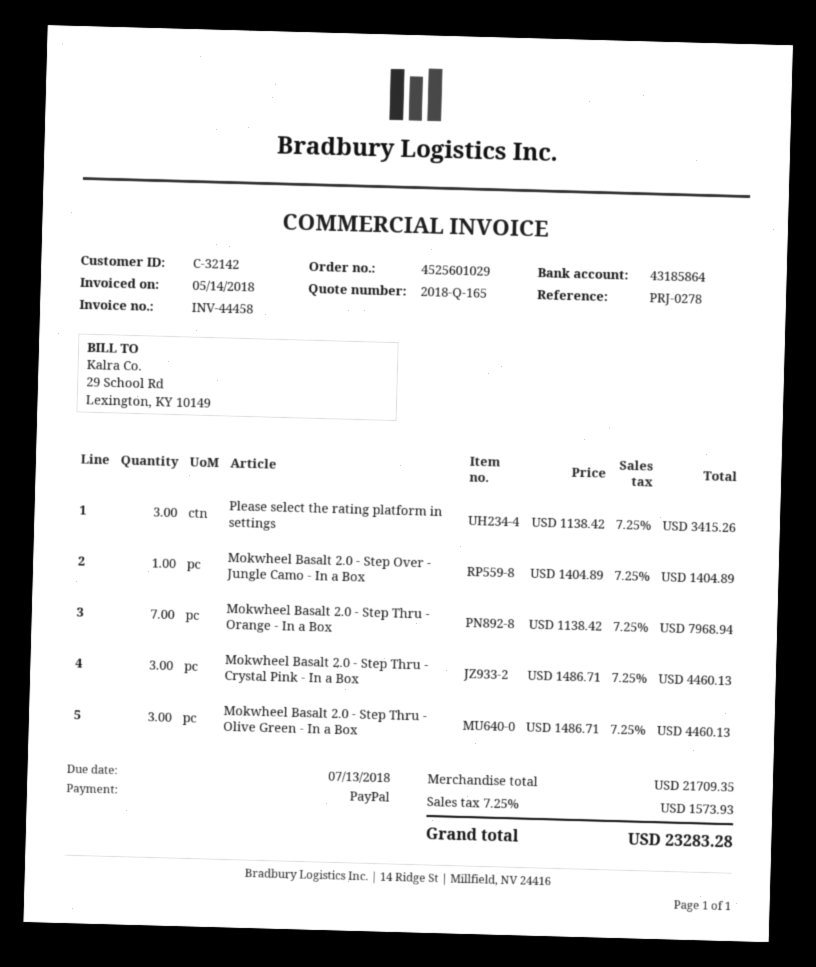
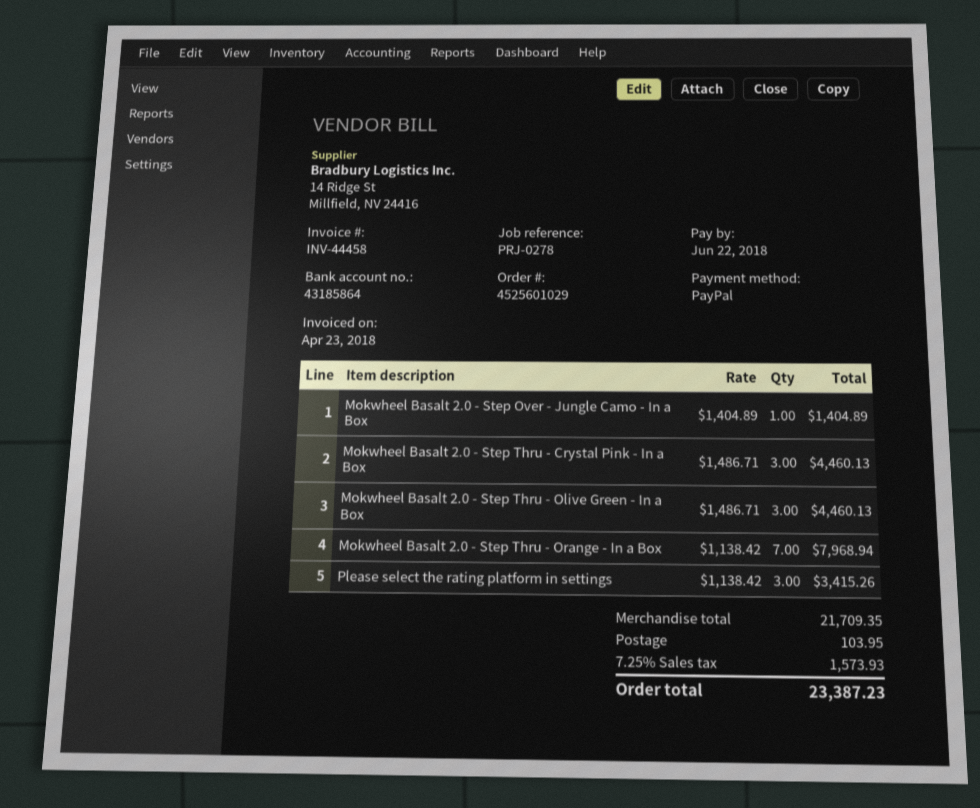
invoice date: 2018-05-14 -> 2018-04-23
due date: 2018-07-13 -> 2018-06-22
shipping: none -> 103.95
total: 23283.28 -> 23387.23

